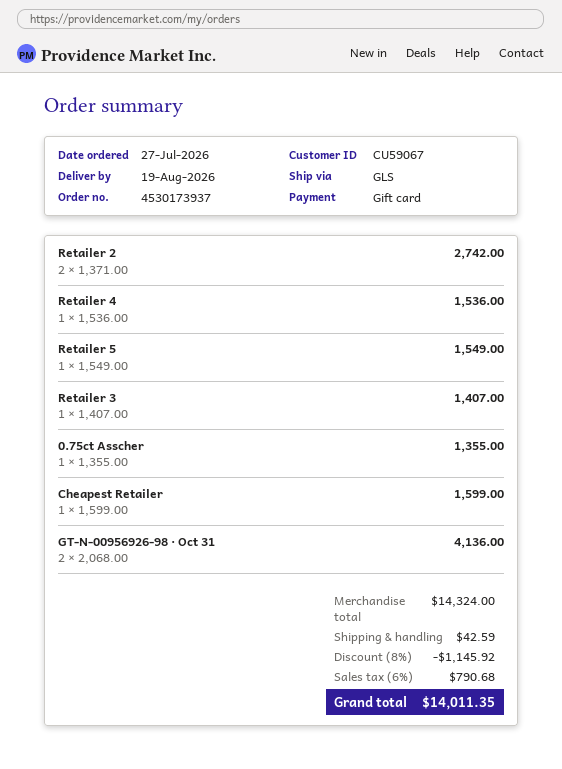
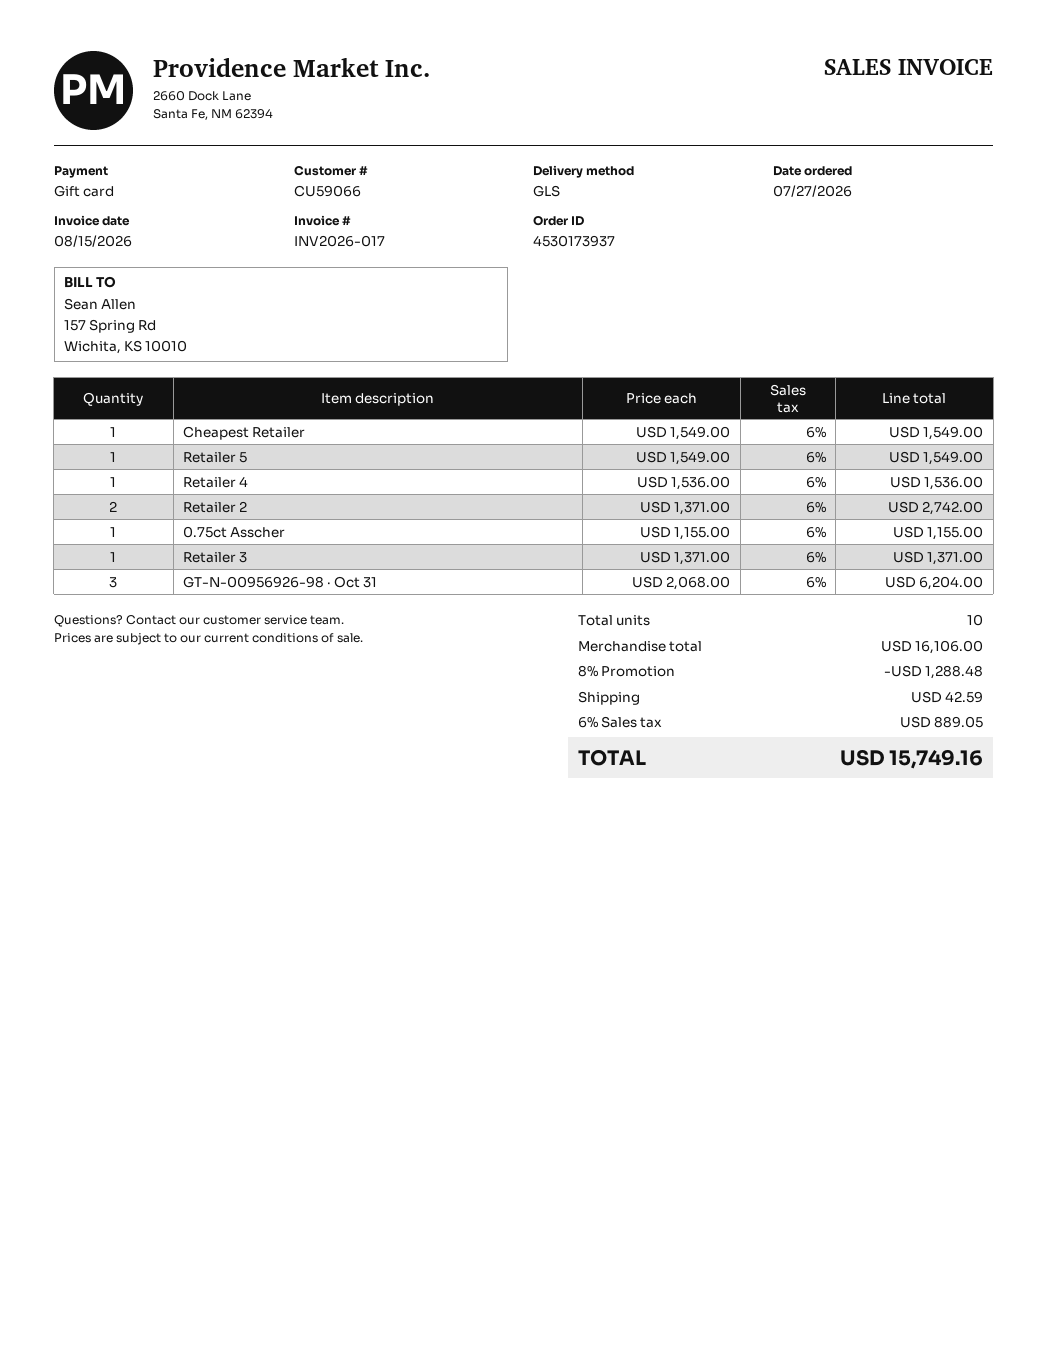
customer number: CU59067 -> CU59066
Retailer 3: 1 x 1407.00 = 1407.00 -> 1 x 1371.00 = 1371.00
0.75ct Asscher: 1 x 1355.00 = 1355.00 -> 1 x 1155.00 = 1155.00
Cheapest Retailer: 1 x 1599.00 = 1599.00 -> 1 x 1549.00 = 1549.00
GT-N-00956926-98 · Oct 31: 2 x 2068.00 = 4136.00 -> 3 x 2068.00 = 6204.00
subtotal: 14324.00 -> 16106.00
discount: 8% = 1145.92 -> 8% = 1288.48
tax: 6% = 790.68 -> 6% = 889.05
total: 14011.35 -> 15749.16

